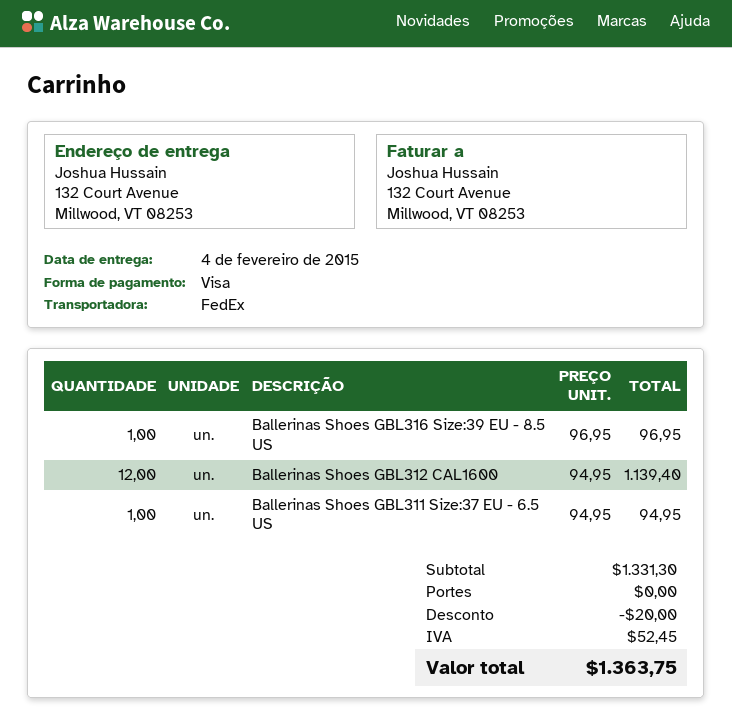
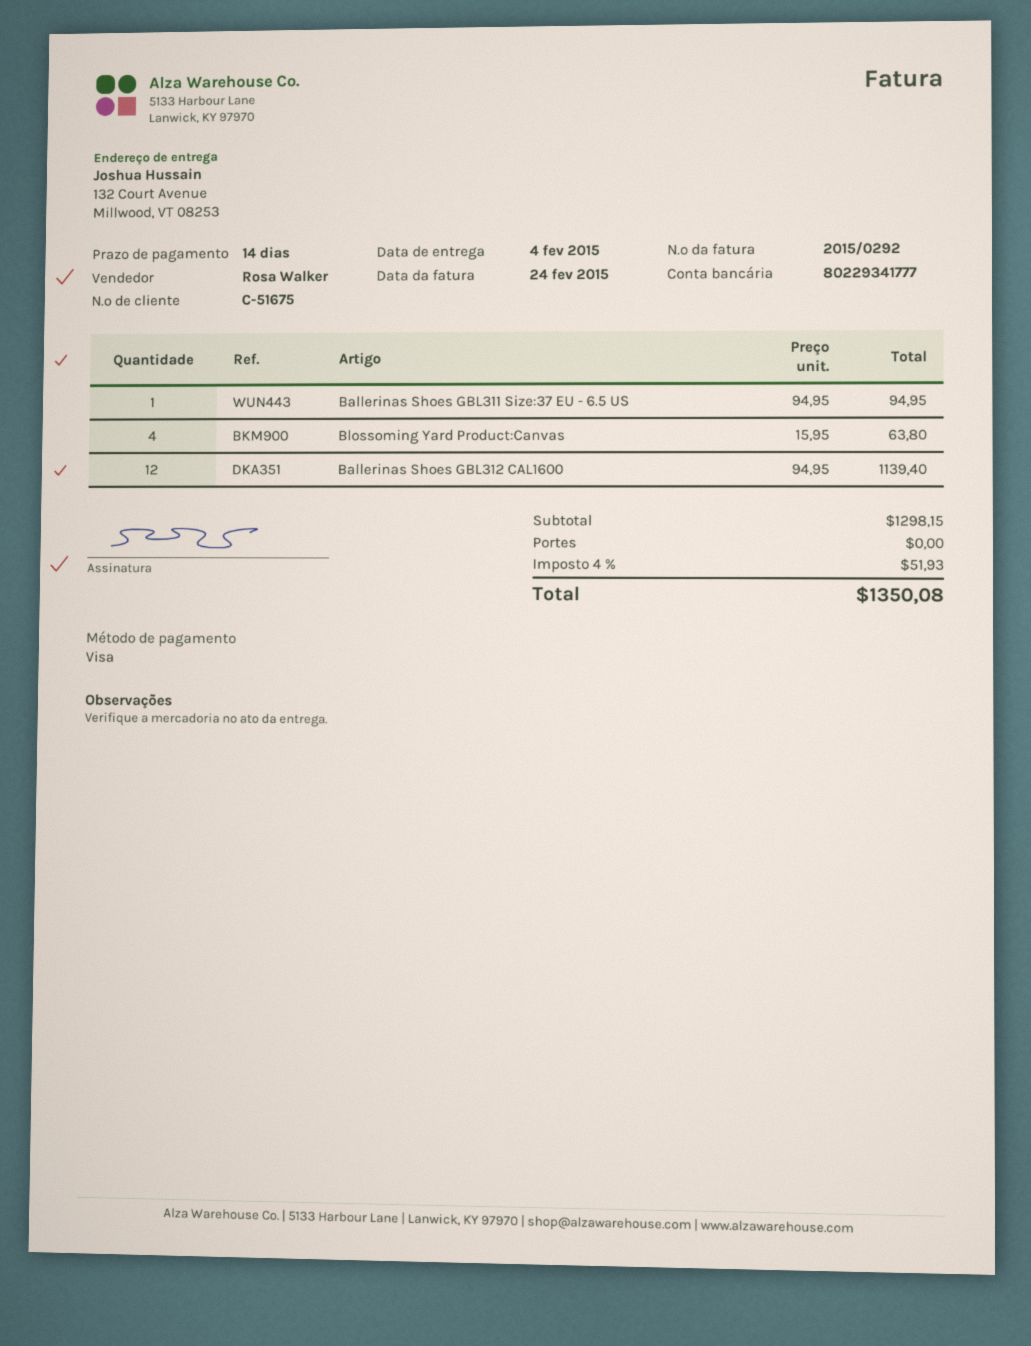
Ballerinas Shoes GBL316 Size:39 EU - 8.5 US: 1 x 96.95 = 96.95 -> none
Blossoming Yard Product:Canvas: none -> 4 x 15.95 = 63.80
subtotal: 1331.30 -> 1298.15
discount: 20.00 -> none
tax: 52.45 -> 51.93
total: 1363.75 -> 1350.08

